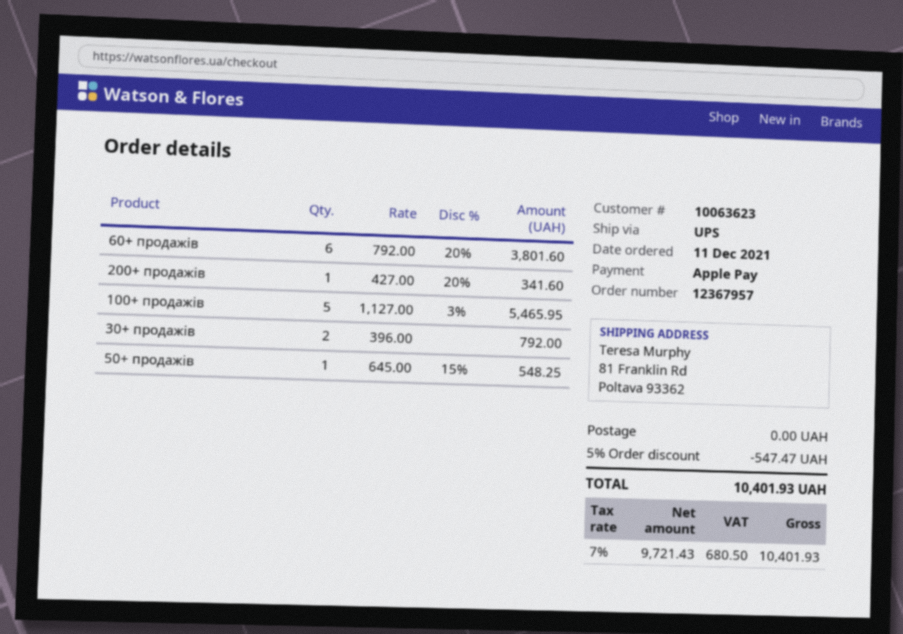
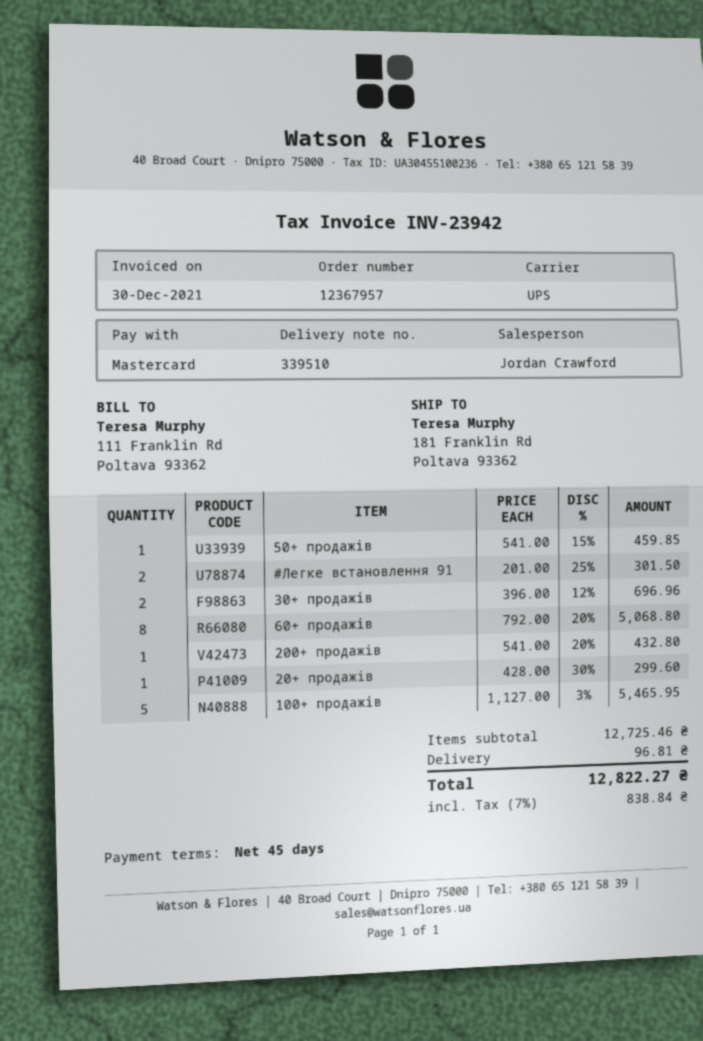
payment method: Apple Pay -> Mastercard
ship to: 81 Franklin Rd, Poltava 93362 -> 181 Franklin Rd, Poltava 93362
60+ продажів: 6 x 792.00 - 20% = 3801.60 -> 8 x 792.00 - 20% = 5068.80
200+ продажів: 1 x 427.00 - 20% = 341.60 -> 1 x 541.00 - 20% = 432.80
30+ продажів: 2 x 396.00 = 792.00 -> 2 x 396.00 - 12% = 696.96
50+ продажів: 1 x 645.00 - 15% = 548.25 -> 1 x 541.00 - 15% = 459.85
#Легке встановлення 91: none -> 2 x 201.00 - 25% = 301.50
20+ продажів: none -> 1 x 428.00 - 30% = 299.60
discount: 5% = 547.47 -> none
shipping: 0.00 -> 96.81
tax: 7% = 680.50 -> 7% = 838.84
total: 10401.93 -> 12822.27

